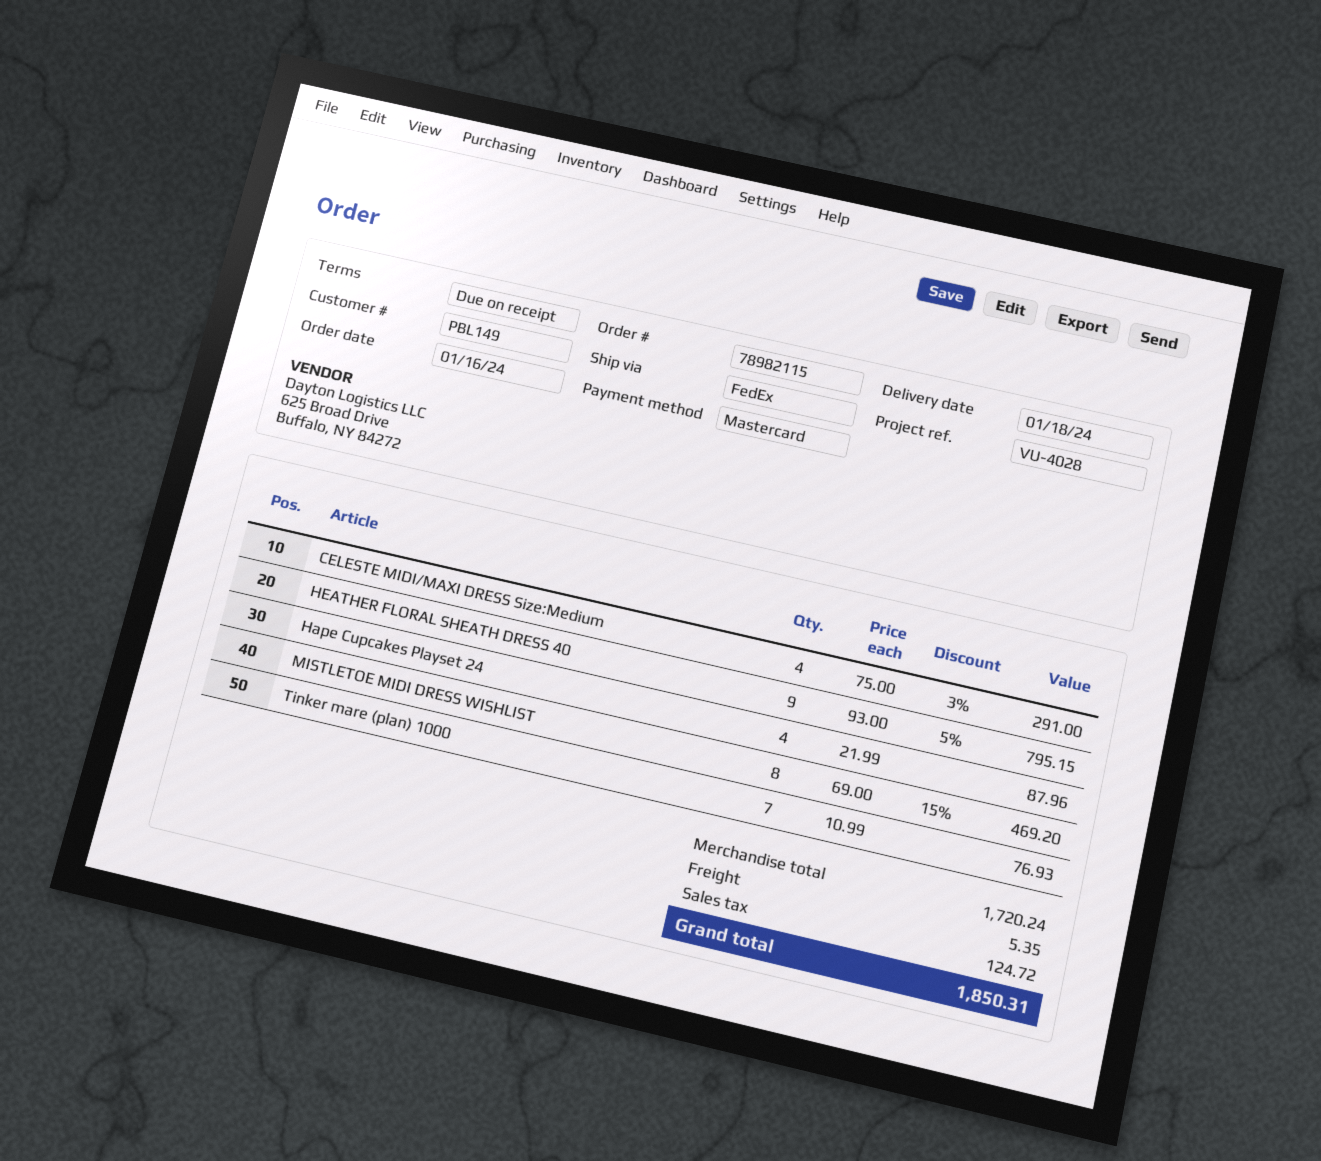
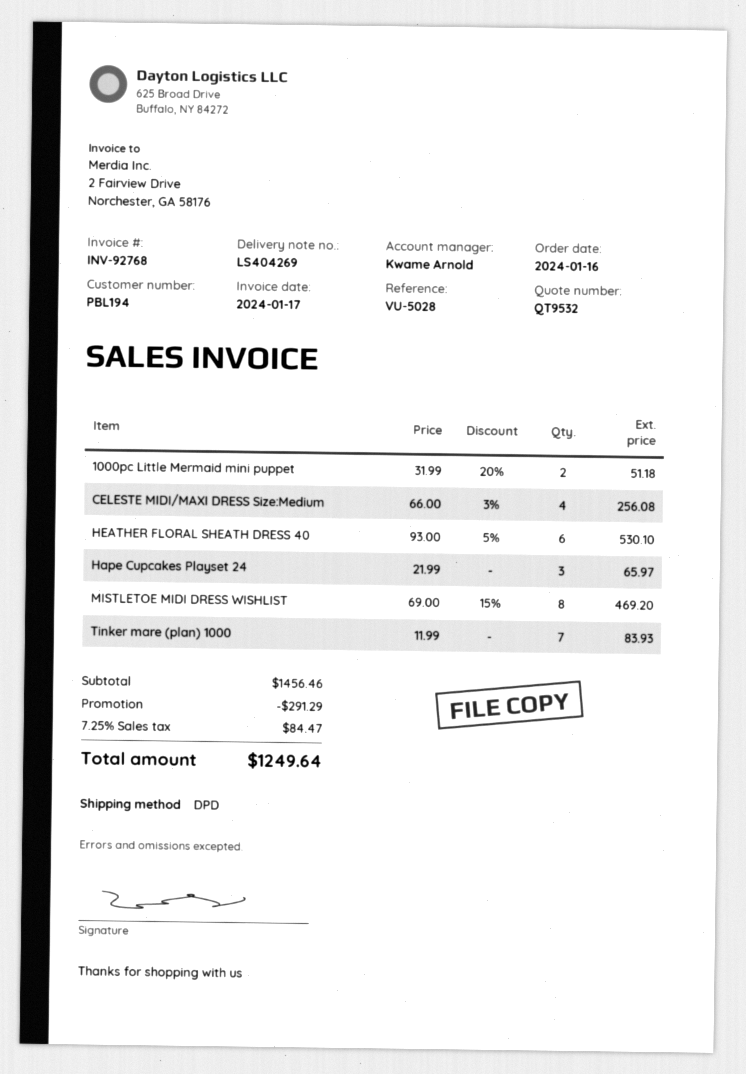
customer number: PBL149 -> PBL194
reference: VU-4028 -> VU-5028
shipping method: FedEx -> DPD
CELESTE MIDI/MAXI DRESS Size:Medium: 4 x 75.00 - 3% = 291.00 -> 4 x 66.00 - 3% = 256.08
HEATHER FLORAL SHEATH DRESS 40: 9 x 93.00 - 5% = 795.15 -> 6 x 93.00 - 5% = 530.10
Hape Cupcakes Playset 24: 4 x 21.99 = 87.96 -> 3 x 21.99 = 65.97
Tinker mare (plan) 1000: 7 x 10.99 = 76.93 -> 7 x 11.99 = 83.93
1000pc Little Mermaid mini puppet: none -> 2 x 31.99 - 20% = 51.18
subtotal: 1720.24 -> 1456.46
discount: none -> 291.29
shipping: 5.35 -> none
tax: 124.72 -> 84.47
total: 1850.31 -> 1249.64

